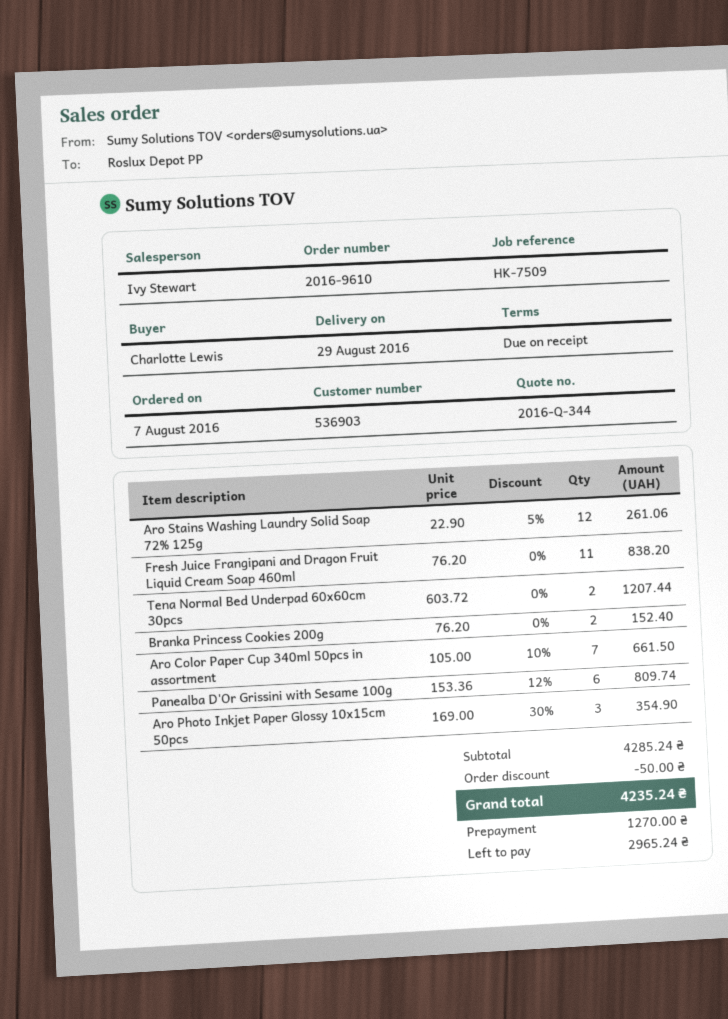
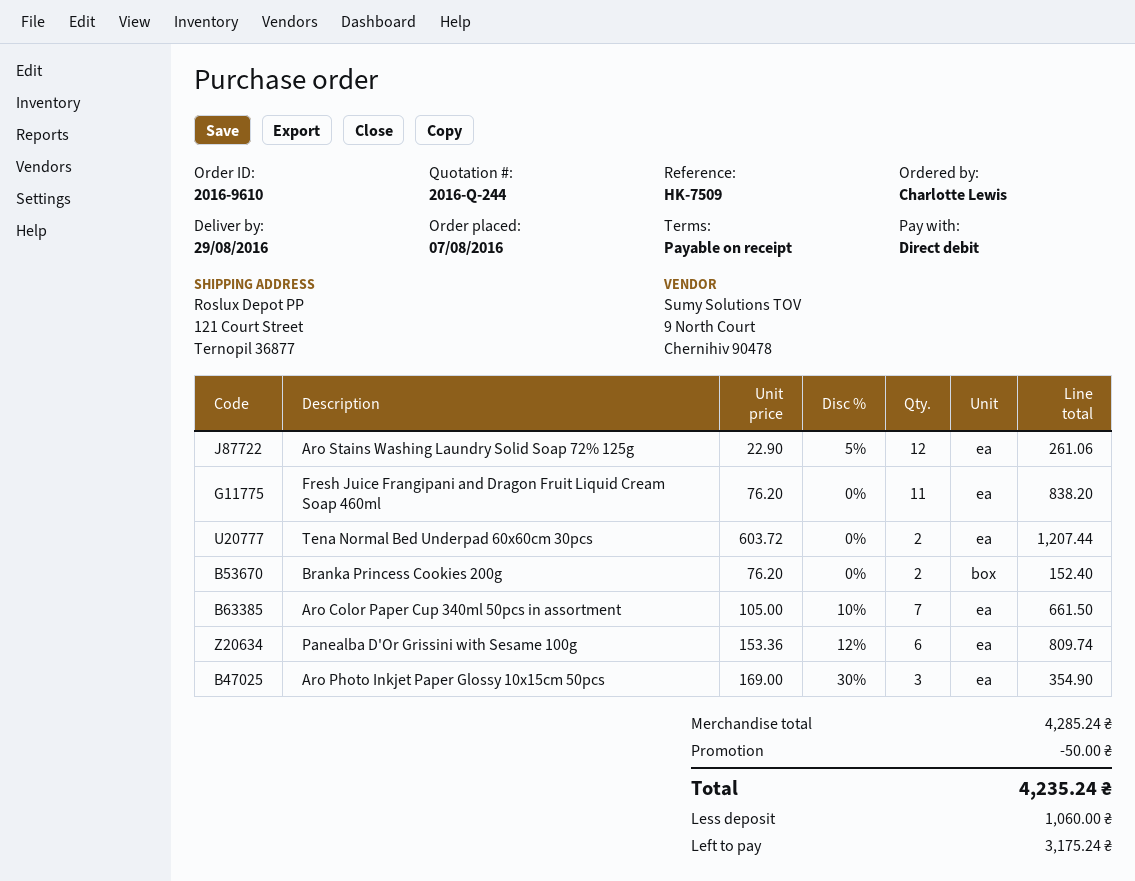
quote number: 2016-Q-344 -> 2016-Q-244
deposit: 1270.00 -> 1060.00
balance: 2965.24 -> 3175.24

